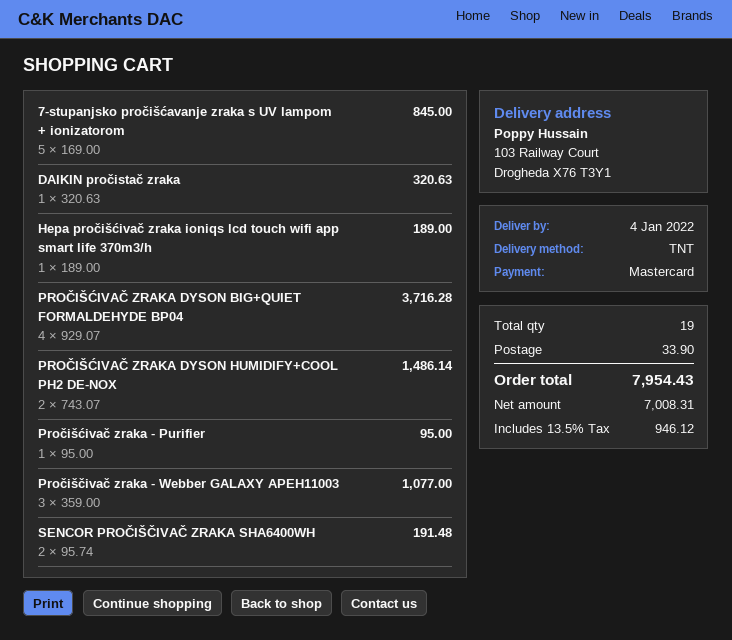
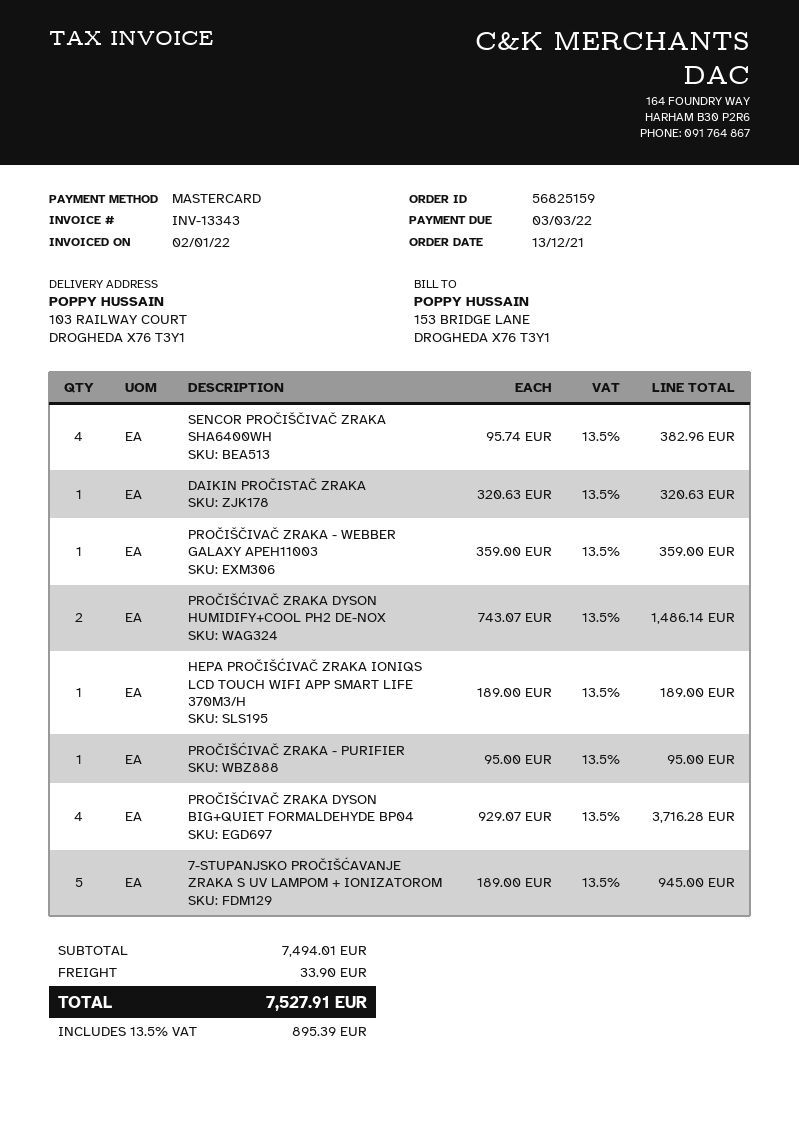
7-stupanjsko pročišćavanje zraka s UV lampom + ionizatorom: 5 x 169.00 = 845.00 -> 5 x 189.00 = 945.00
Pročiščivač zraka - Webber GALAXY APEH11003: 3 x 359.00 = 1077.00 -> 1 x 359.00 = 359.00
SENCOR PROČIŠČIVAČ ZRAKA SHA6400WH: 2 x 95.74 = 191.48 -> 4 x 95.74 = 382.96
tax: 13.5% = 946.12 -> 13.5% = 895.39
total: 7954.43 -> 7527.91

